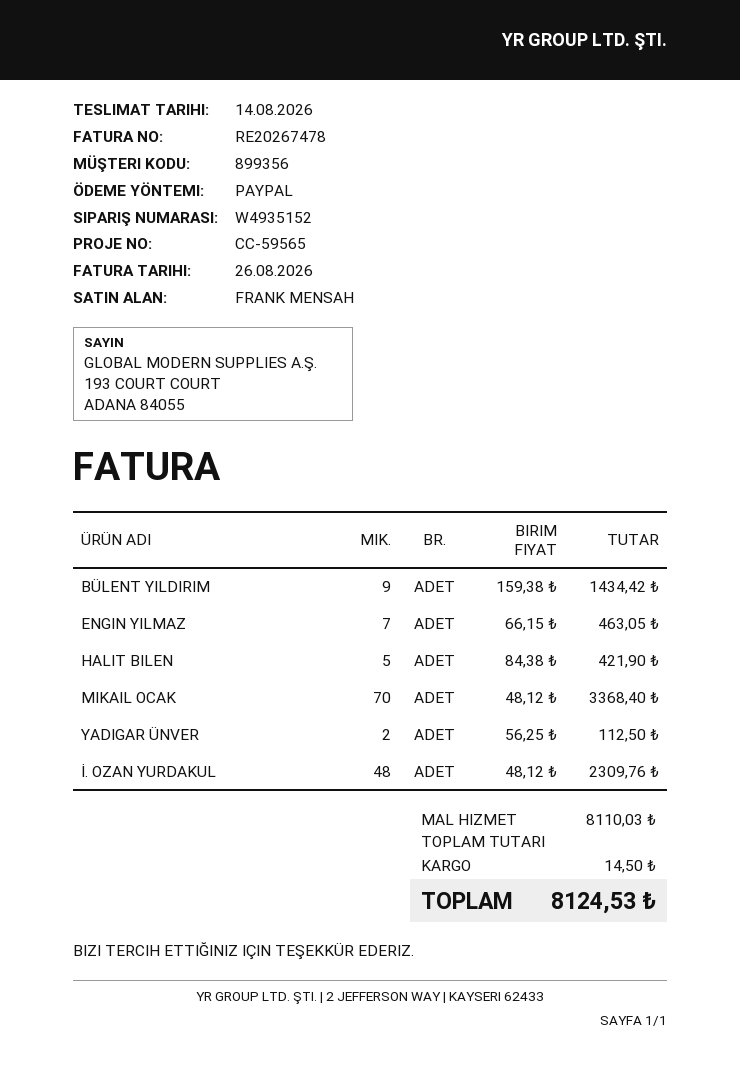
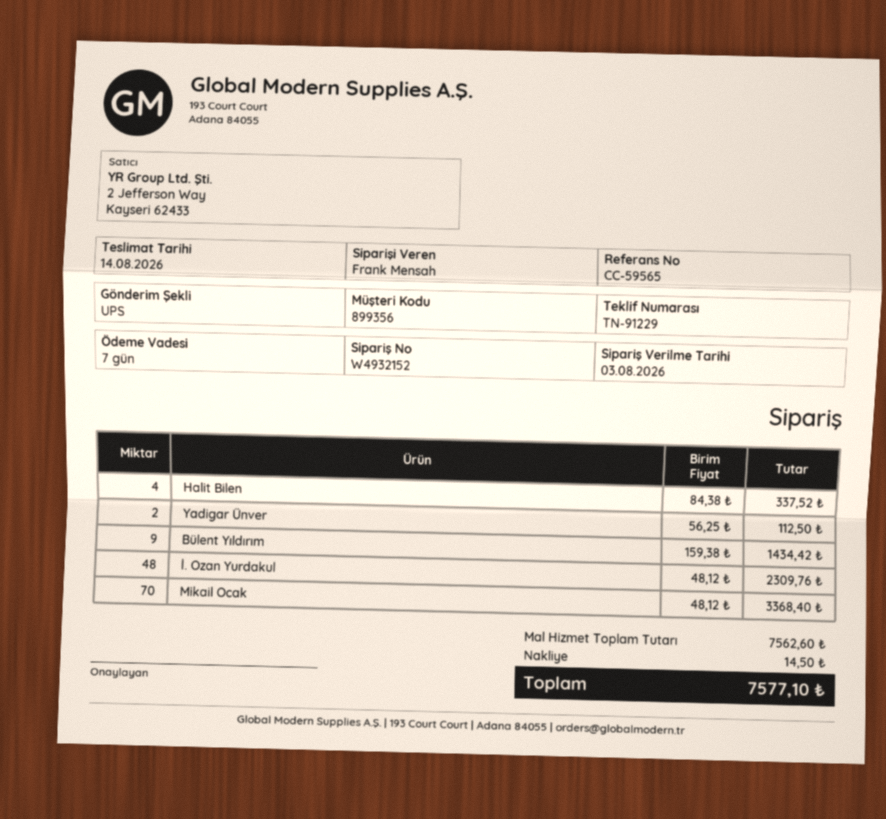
order number: W4935152 -> W4932152
ENGIN YILMAZ: 7 x 66.15 = 463.05 -> none
HALIT BILEN: 5 x 84.38 = 421.90 -> 4 x 84.38 = 337.52
subtotal: 8110.03 -> 7562.60
total: 8124.53 -> 7577.10

